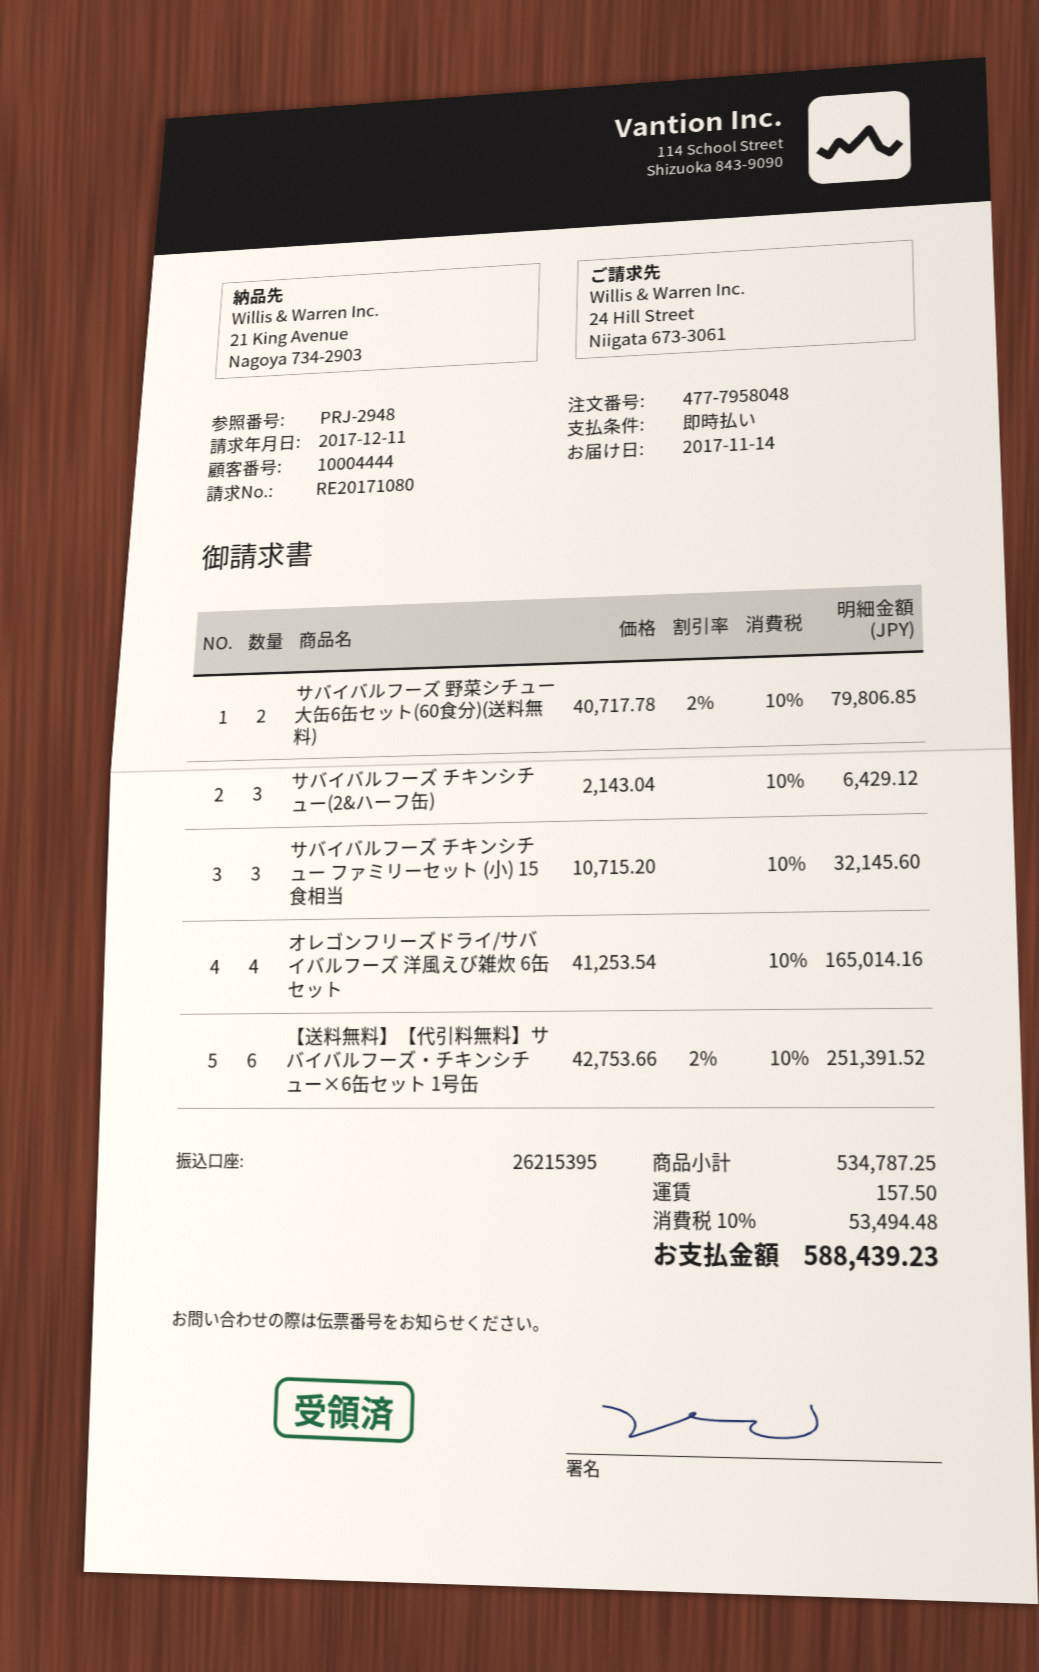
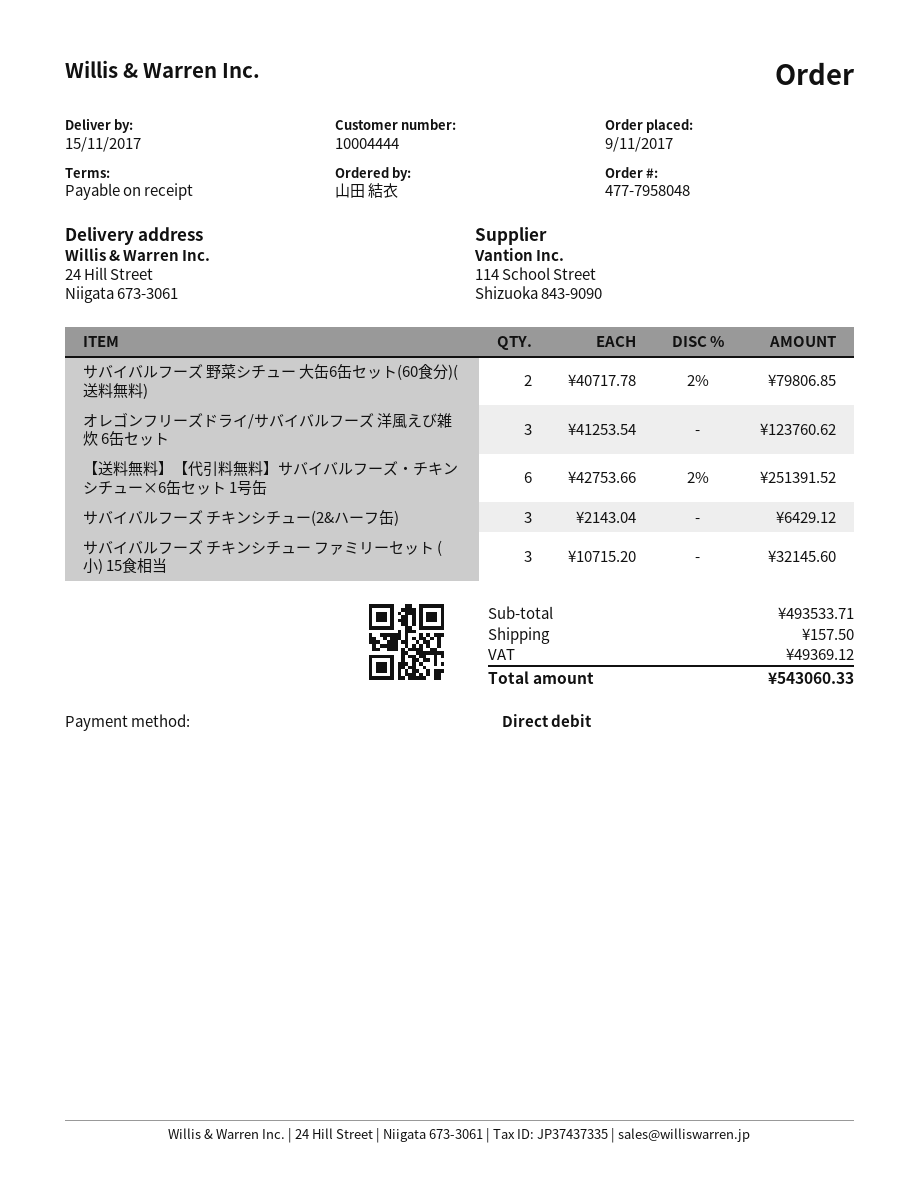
delivery date: 2017-11-14 -> 2017-11-15
ship to: 21 King Avenue, Nagoya 734-2903 -> 24 Hill Street, Niigata 673-3061
オレゴンフリーズドライ/サバイバルフーズ 洋風えび雑炊 6缶セット: 4 x 41253.54 = 165014.16 -> 3 x 41253.54 = 123760.62
subtotal: 534787.25 -> 493533.71
tax: 53494.48 -> 49369.12
total: 588439.23 -> 543060.33

